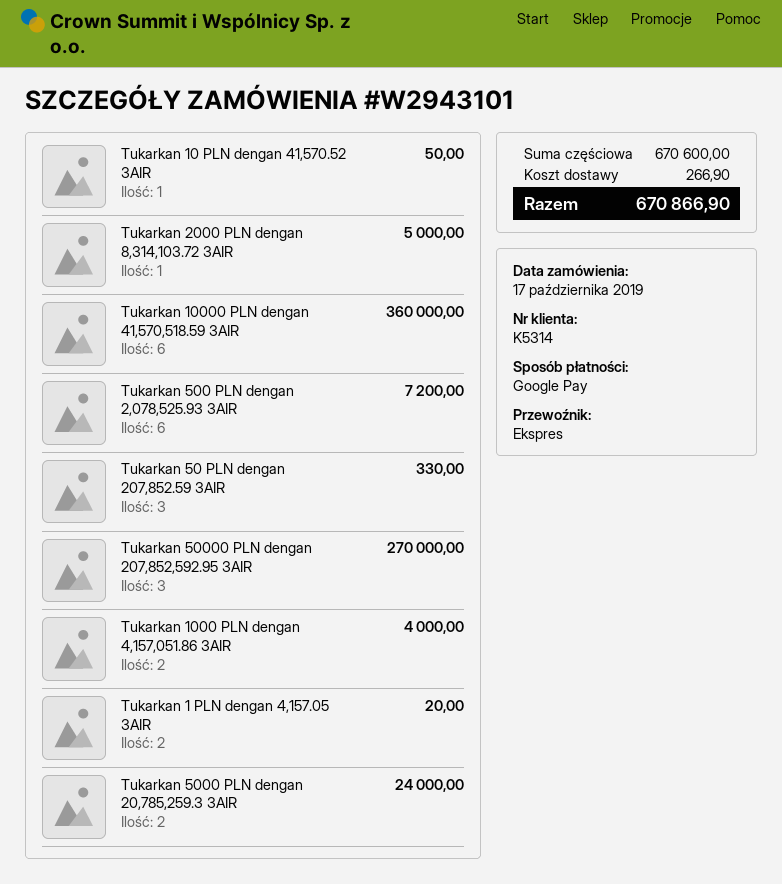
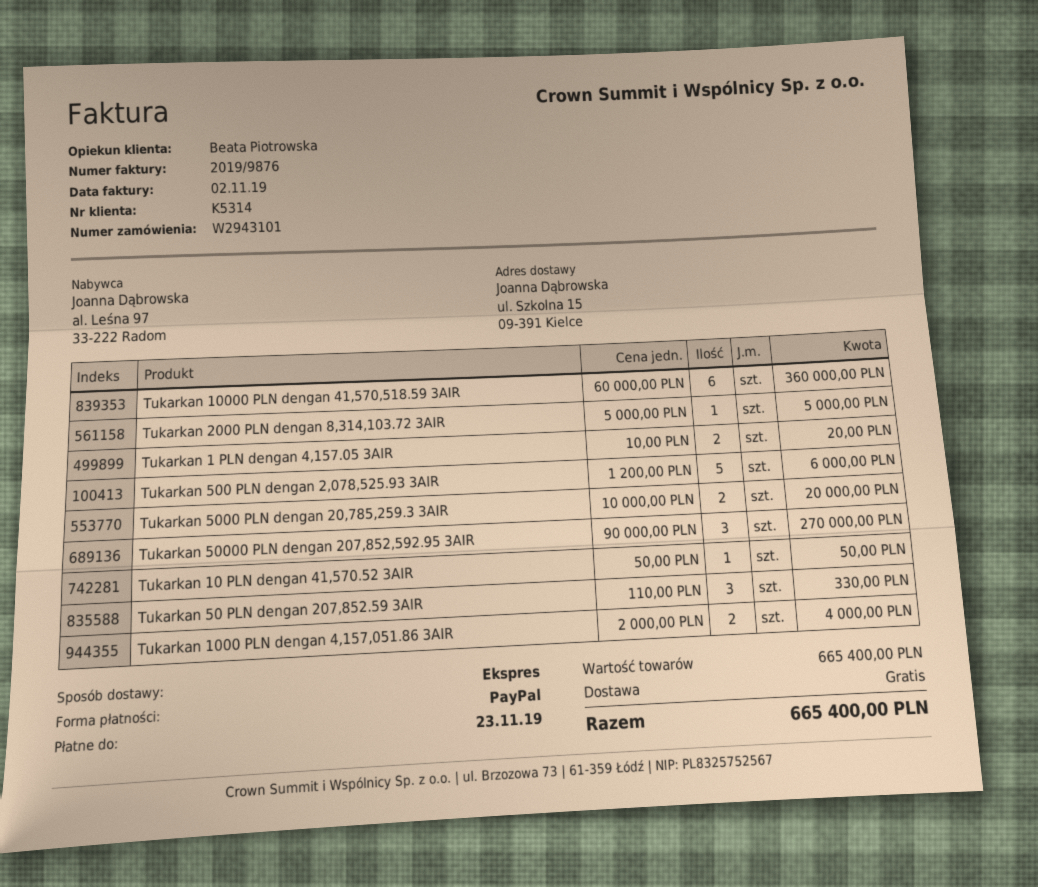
payment method: Google Pay -> PayPal
Tukarkan 500 PLN dengan 2,078,525.93 3AIR: 6 for 7200.00 -> 5 for 6000.00
Tukarkan 5000 PLN dengan 20,785,259.3 3AIR: 2 for 24000.00 -> 2 for 20000.00
subtotal: 670600.00 -> 665400.00
shipping: 266.90 -> 0.00
total: 670866.90 -> 665400.00

